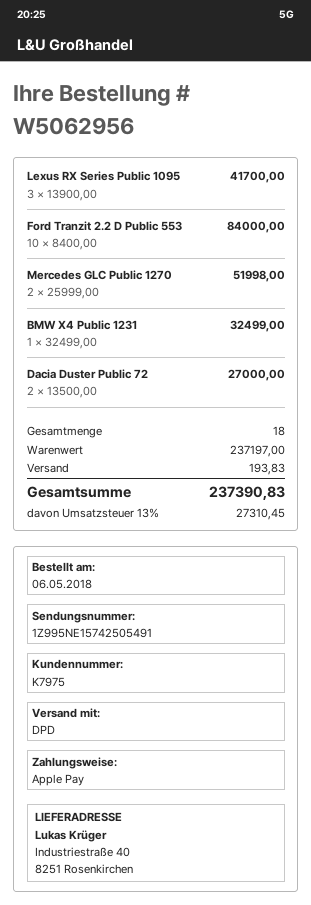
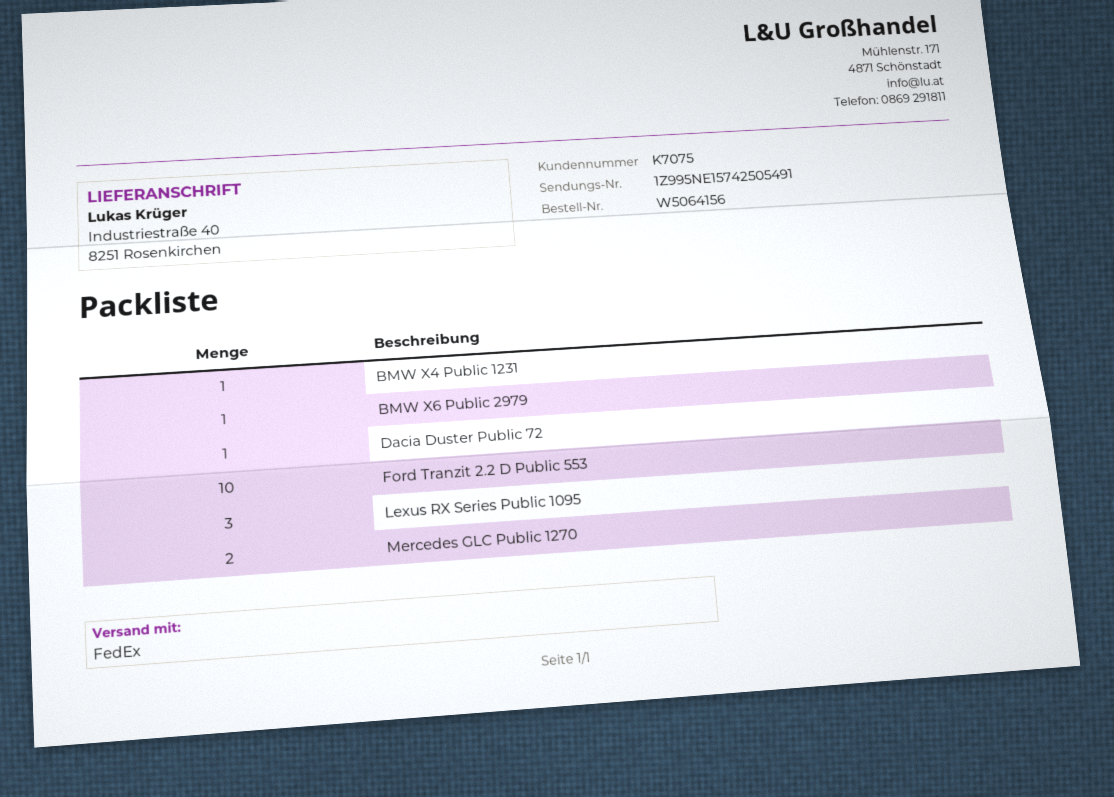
order number: W5062956 -> W5064156
customer number: K7975 -> K7075
shipping method: DPD -> FedEx
Dacia Duster Public 72: 2 -> 1
BMW X6 Public 2979: none -> 1

